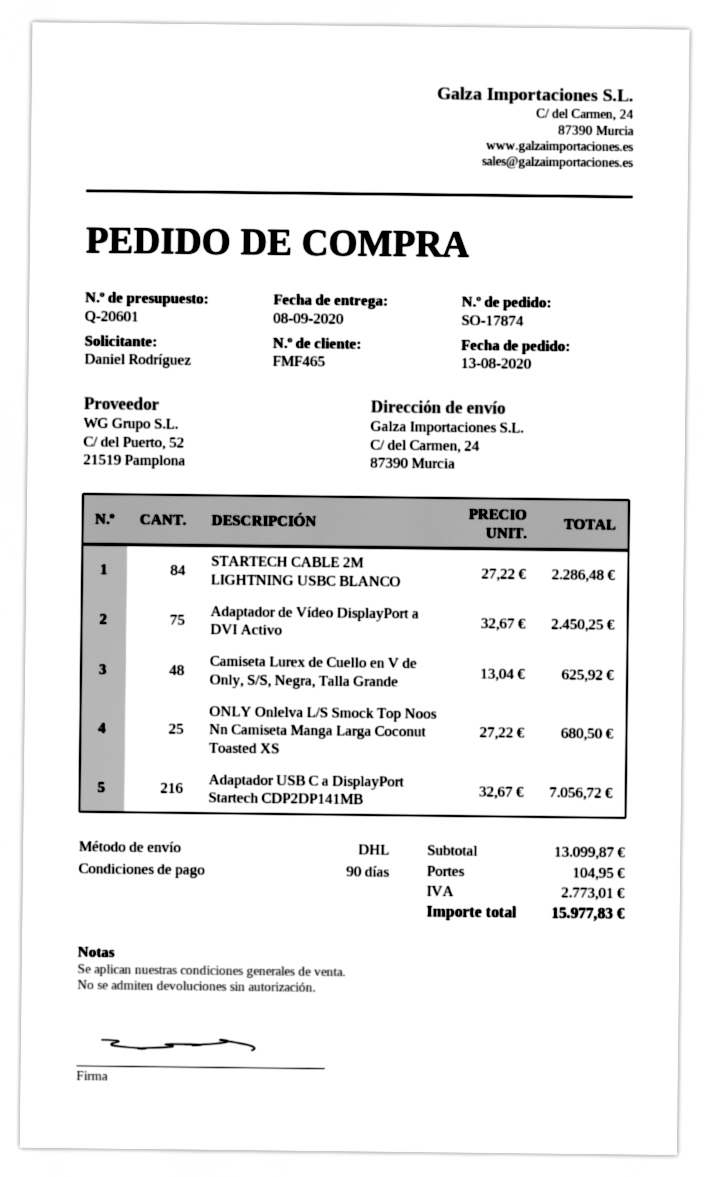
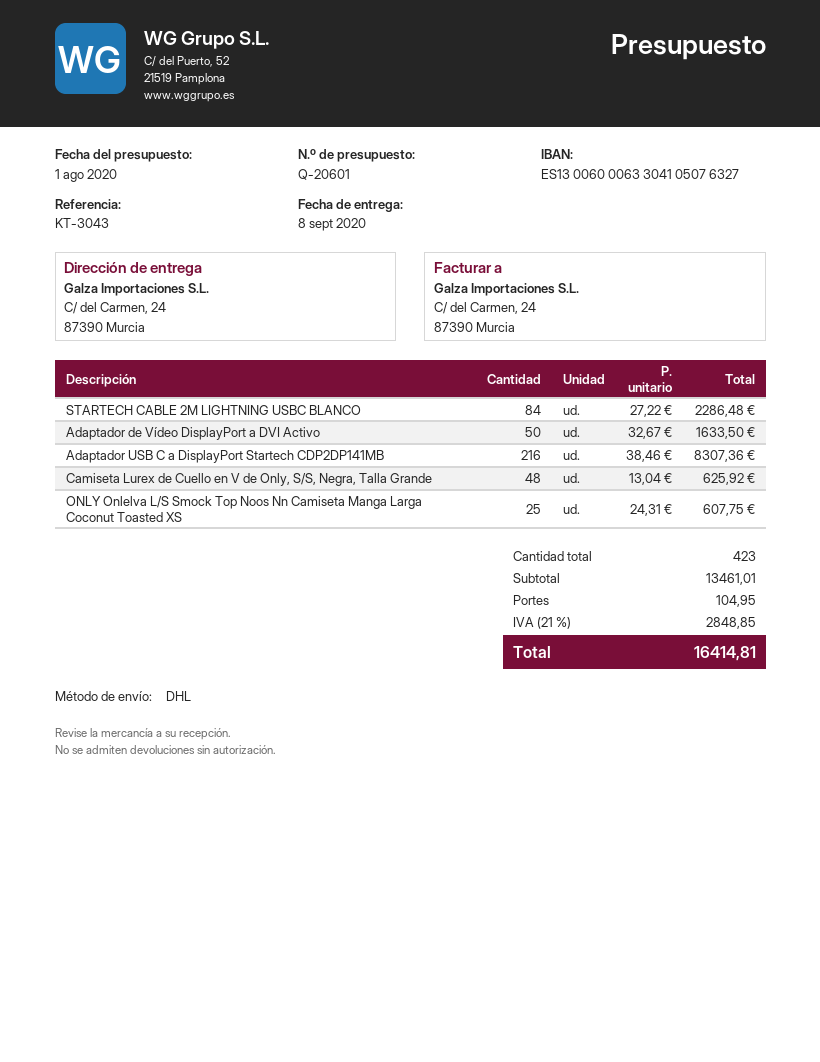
Adaptador de Vídeo DisplayPort a DVI Activo: 75 x 32.67 = 2450.25 -> 50 x 32.67 = 1633.50
ONLY Onlelva L/S Smock Top Noos Nn Camiseta Manga Larga Coconut Toasted XS: 25 x 27.22 = 680.50 -> 25 x 24.31 = 607.75
Adaptador USB C a DisplayPort Startech CDP2DP141MB: 216 x 32.67 = 7056.72 -> 216 x 38.46 = 8307.36
subtotal: 13099.87 -> 13461.01
tax: 2773.01 -> 2848.85
total: 15977.83 -> 16414.81

